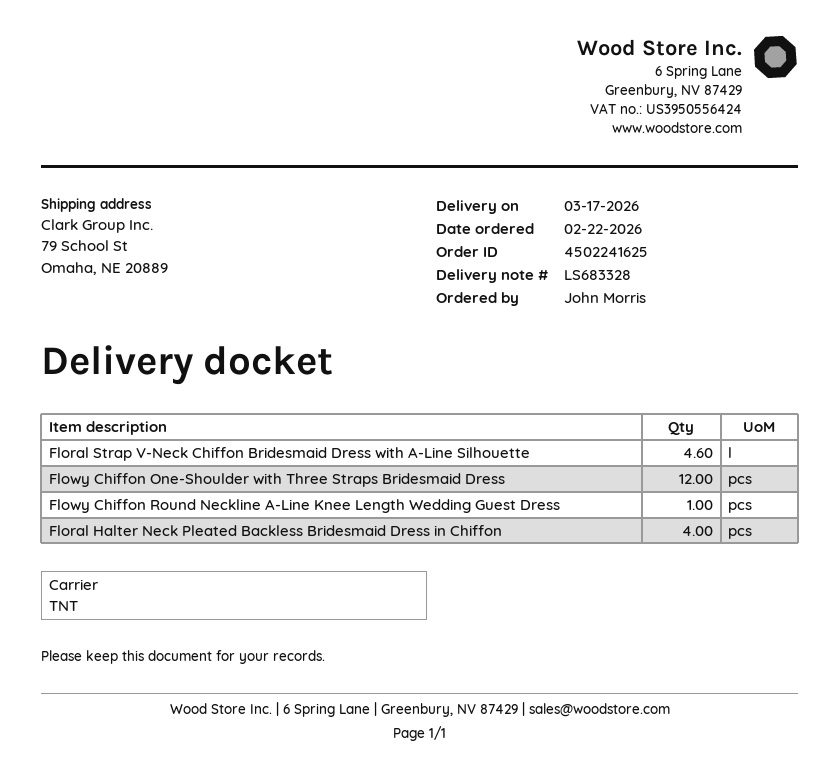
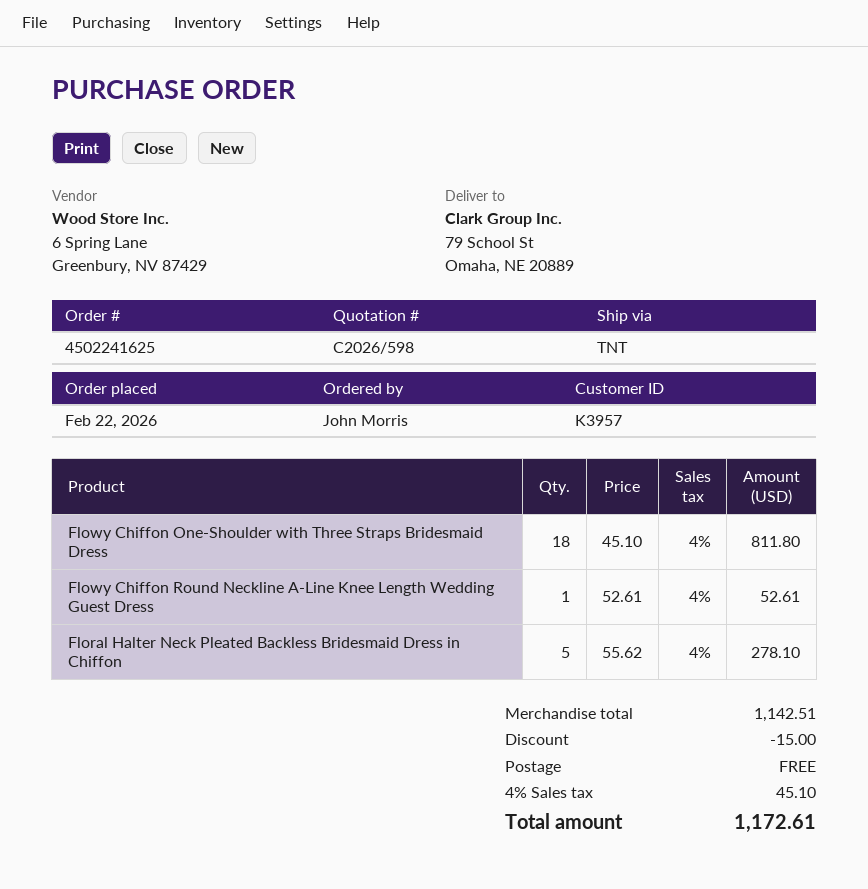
Floral Strap V-Neck Chiffon Bridesmaid Dress with A-Line Silhouette: 4.6 -> none
Flowy Chiffon One-Shoulder with Three Straps Bridesmaid Dress: 12 -> 18
Floral Halter Neck Pleated Backless Bridesmaid Dress in Chiffon: 4 -> 5

